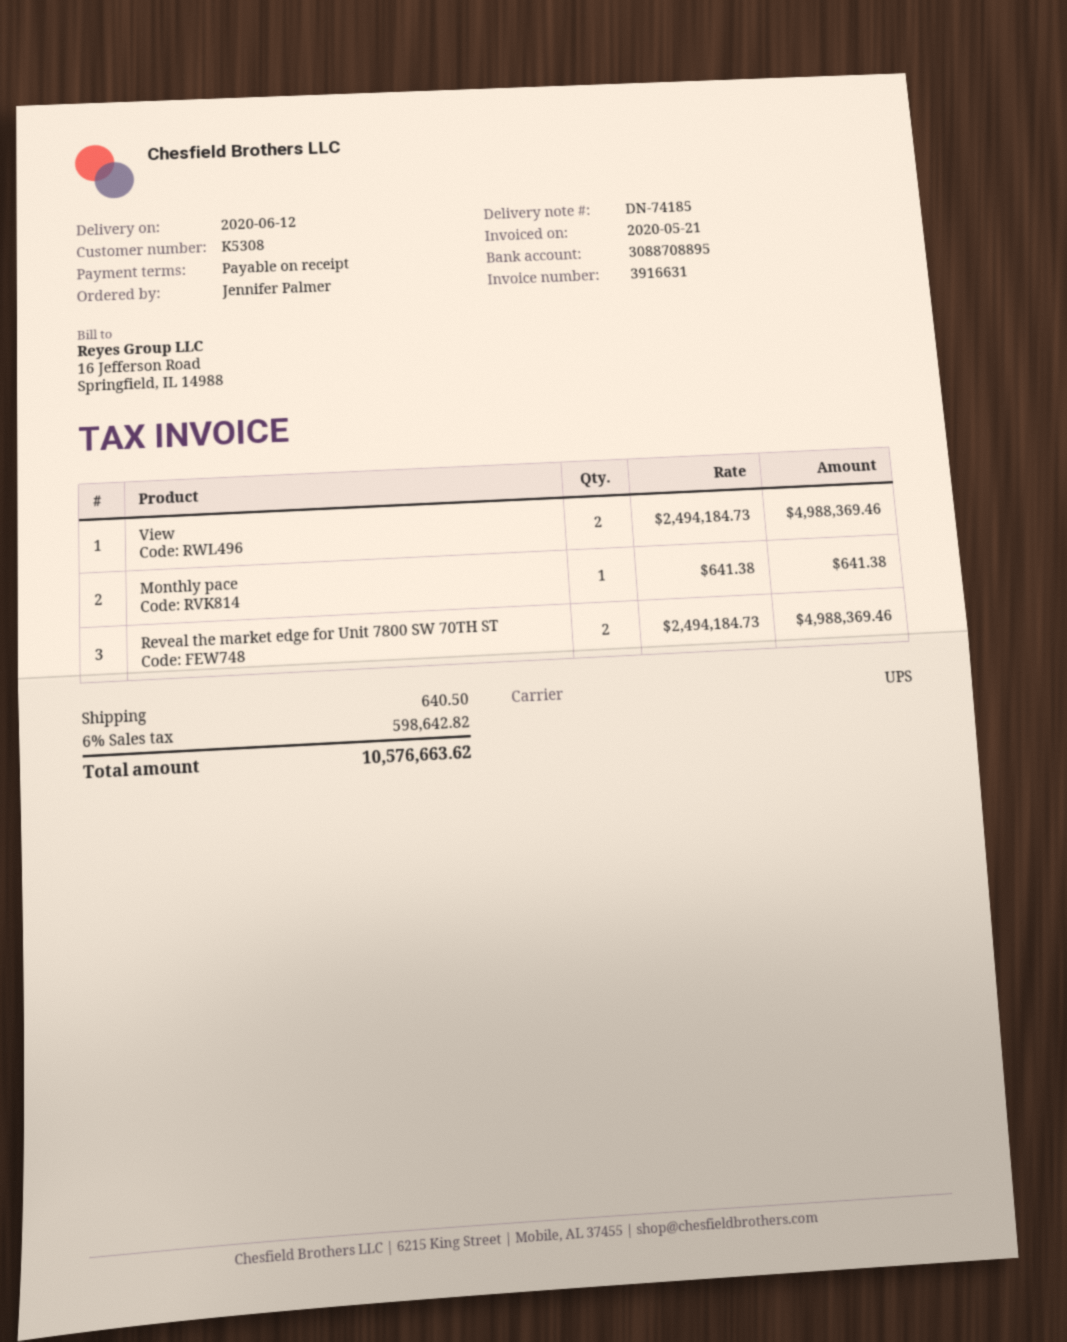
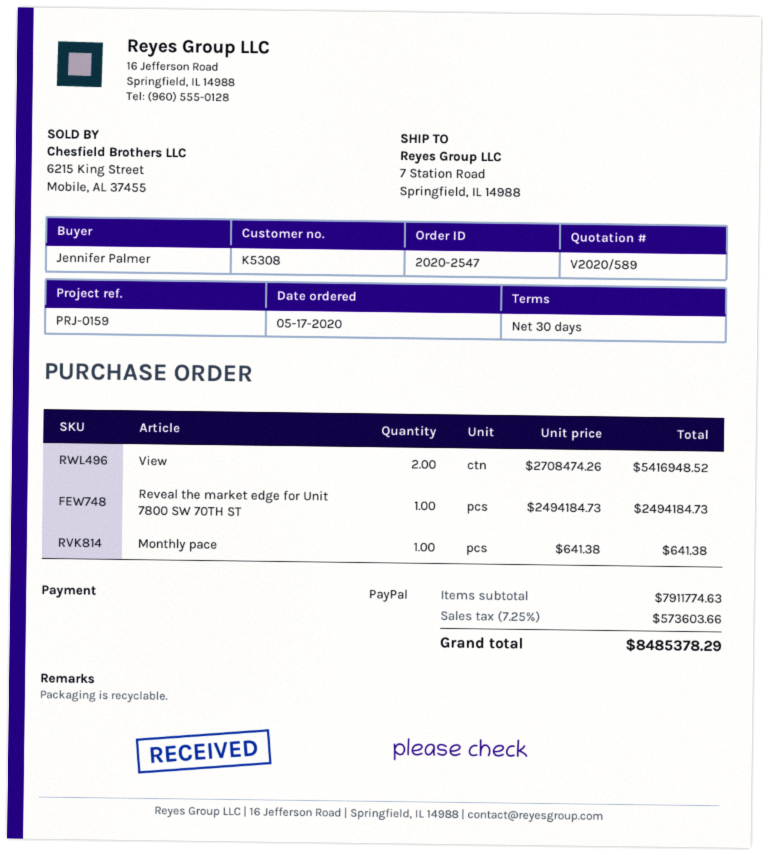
payment terms: on receipt -> 30 days
View: 2 x 2494184.73 = 4988369.46 -> 2 x 2708474.26 = 5416948.52
Reveal the market edge for Unit 7800 SW 70TH ST: 2 x 2494184.73 = 4988369.46 -> 1 x 2494184.73 = 2494184.73
shipping: 640.50 -> none
tax: 6% = 598642.82 -> 7.25% = 573603.66
total: 10576663.62 -> 8485378.29

